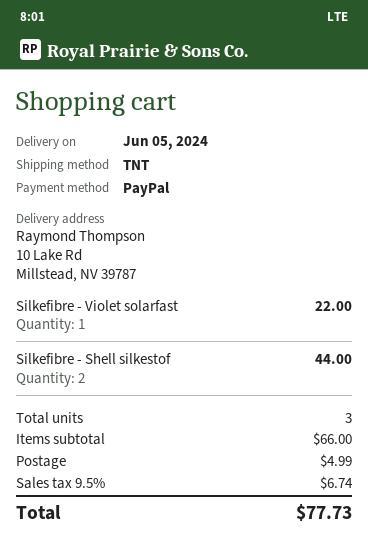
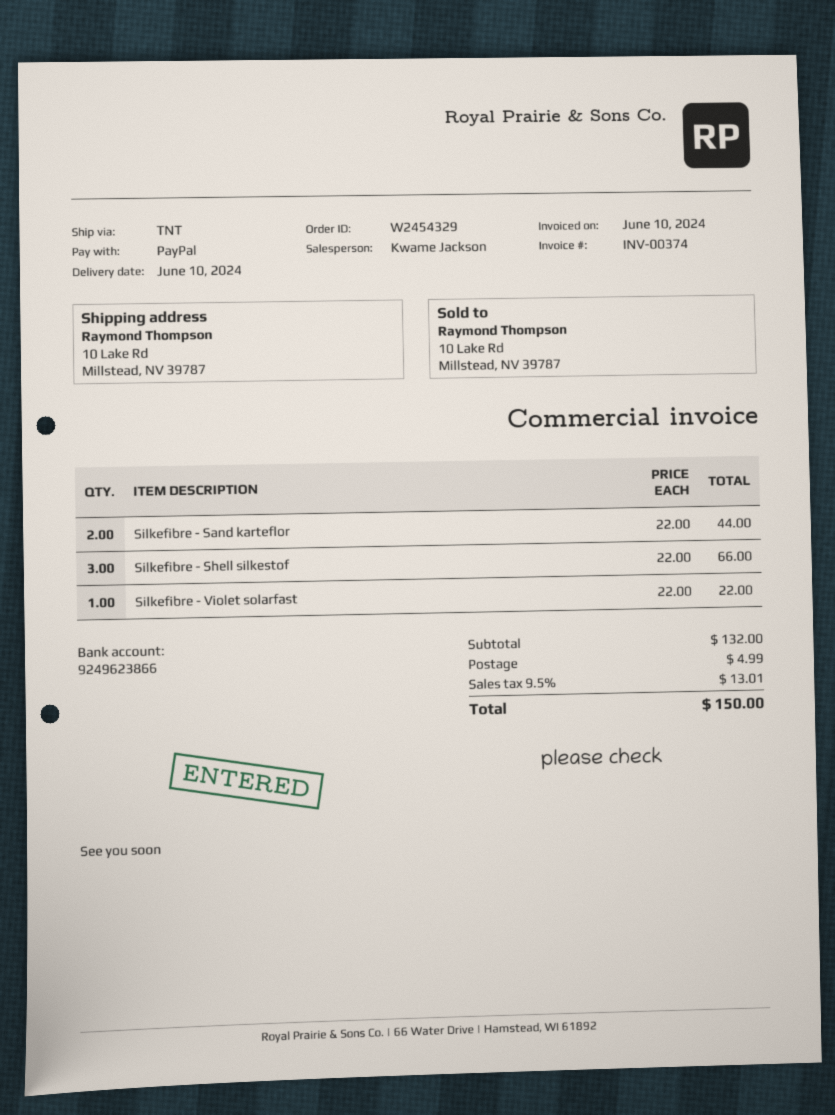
delivery date: 2024-06-05 -> 2024-06-10
Silkefibre - Shell silkestof: 2 for 44.00 -> 3 for 66.00
Silkefibre - Sand karteflor: none -> 2 for 44.00
subtotal: 66.00 -> 132.00
tax: 9.5% = 6.74 -> 9.5% = 13.01
total: 77.73 -> 150.00

